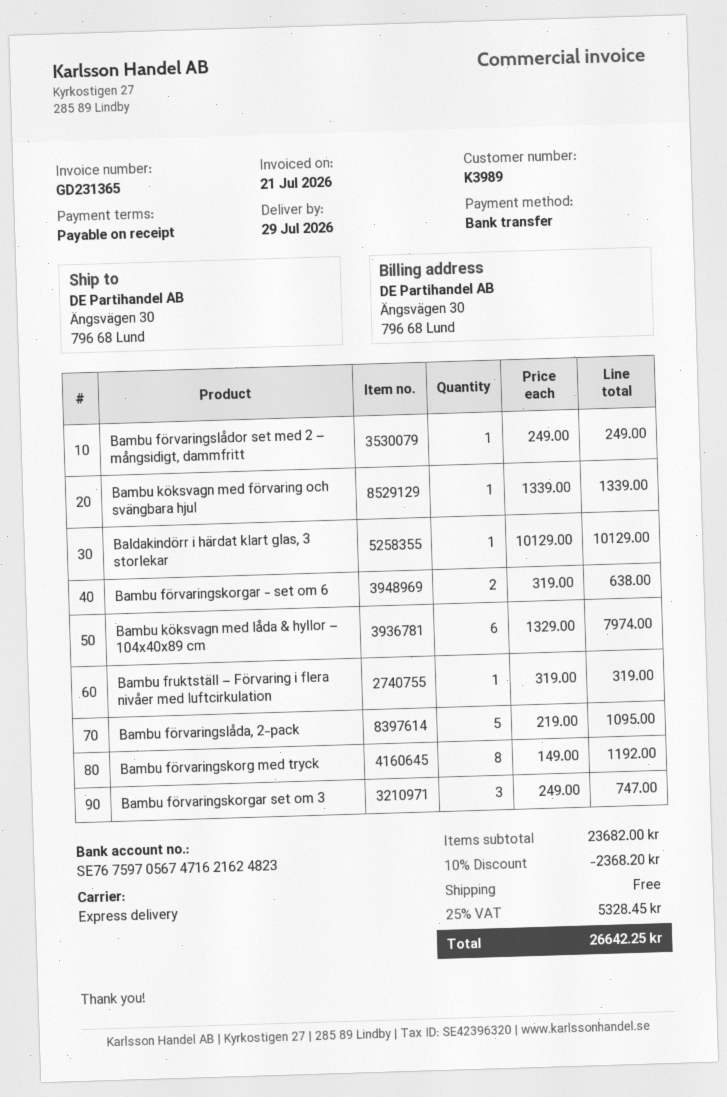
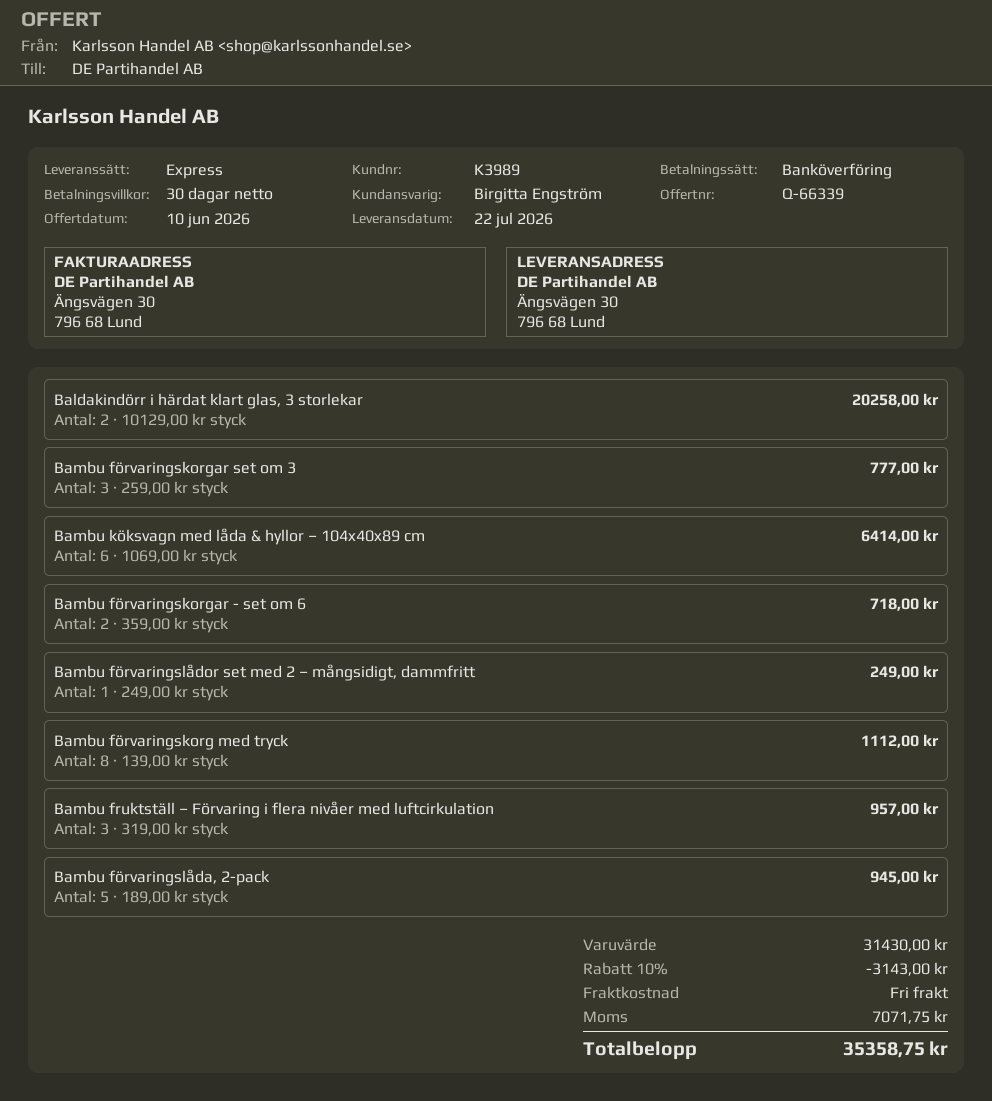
delivery date: 2026-07-29 -> 2026-07-22
payment terms: on receipt -> 30 days
Bambu köksvagn med förvaring och svängbara hjul: 1 x 1339.00 = 1339.00 -> none
Baldakindörr i härdat klart glas, 3 storlekar: 1 x 10129.00 = 10129.00 -> 2 x 10129.00 = 20258.00
Bambu förvaringskorgar - set om 6: 2 x 319.00 = 638.00 -> 2 x 359.00 = 718.00
Bambu köksvagn med låda & hyllor – 104x40x89 cm: 6 x 1329.00 = 7974.00 -> 6 x 1069.00 = 6414.00
Bambu fruktställ – Förvaring i flera nivåer med luftcirkulation: 1 x 319.00 = 319.00 -> 3 x 319.00 = 957.00
Bambu förvaringslåda, 2-pack: 5 x 219.00 = 1095.00 -> 5 x 189.00 = 945.00
Bambu förvaringskorg med tryck: 8 x 149.00 = 1192.00 -> 8 x 139.00 = 1112.00
Bambu förvaringskorgar set om 3: 3 x 249.00 = 747.00 -> 3 x 259.00 = 777.00
subtotal: 23682.00 -> 31430.00
discount: 10% = 2368.20 -> 10% = 3143.00
tax: 5328.45 -> 7071.75
total: 26642.25 -> 35358.75

